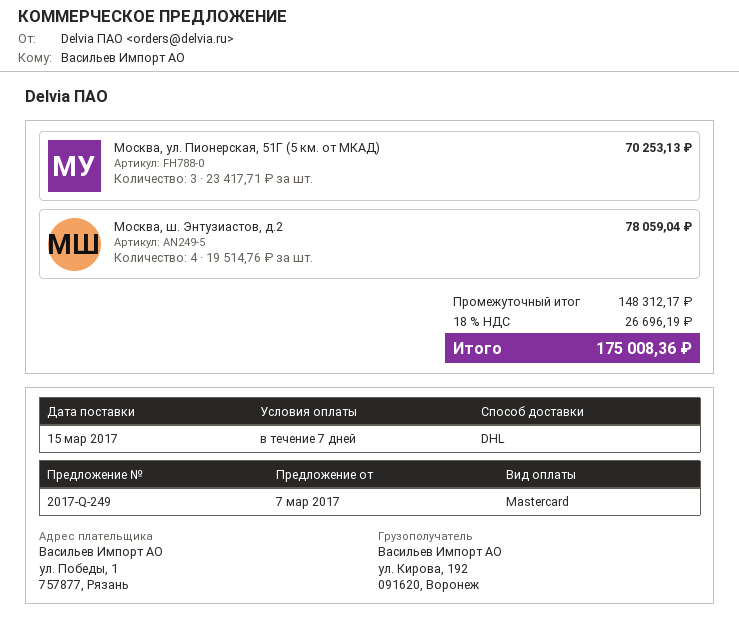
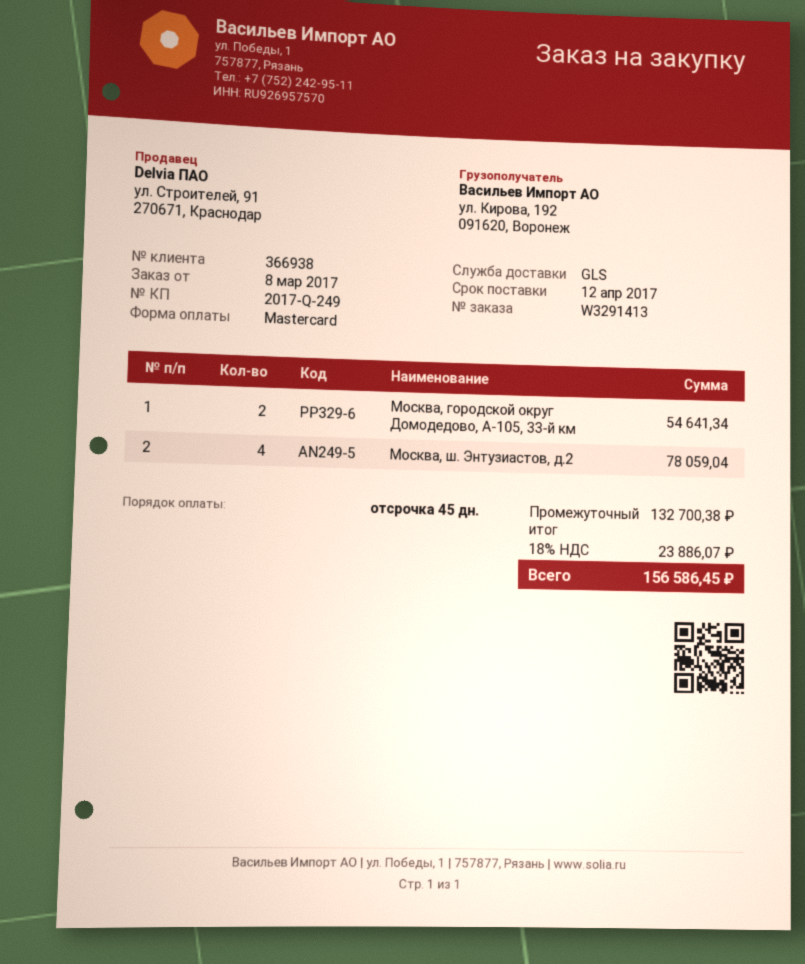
delivery date: 2017-03-15 -> 2017-04-12
payment terms: 7 days -> 45 days
shipping method: DHL -> GLS
Москва, ул. Пионерская, 51Г (5 км. от МКАД): 3 for 70253.13 -> none
Москва, городской округ Домодедово, А-105, 33-й км: none -> 2 for 54641.34
subtotal: 148312.17 -> 132700.38
tax: 18% = 26696.19 -> 18% = 23886.07
total: 175008.36 -> 156586.45

